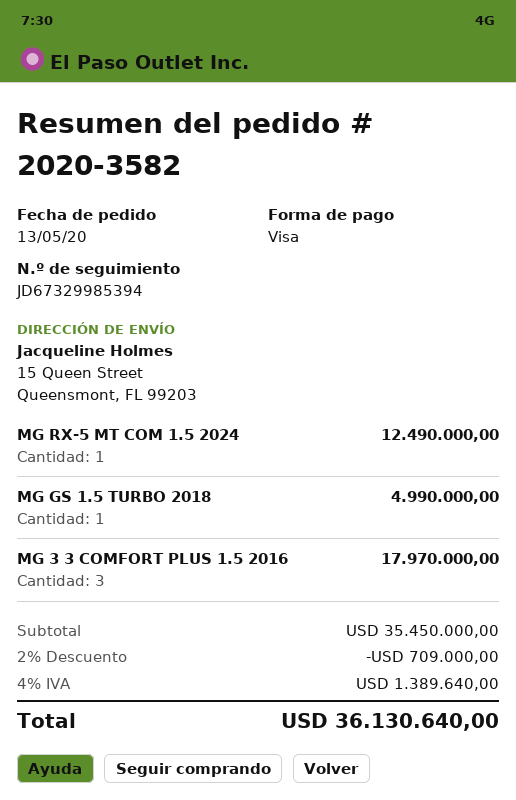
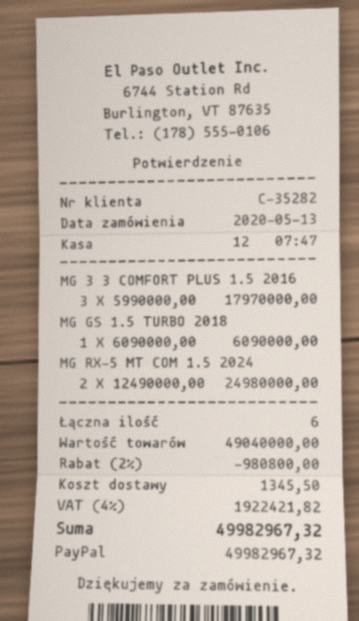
payment method: Visa -> PayPal
MG RX-5 MT COM 1.5 2024: 1 for 12490000.00 -> 2 for 24980000.00
MG GS 1.5 TURBO 2018: 1 for 4990000.00 -> 1 for 6090000.00
subtotal: 35450000.00 -> 49040000.00
discount: 2% = 709000.00 -> 2% = 980800.00
shipping: none -> 1345.50
tax: 4% = 1389640.00 -> 4% = 1922421.82
total: 36130640.00 -> 49982967.32

